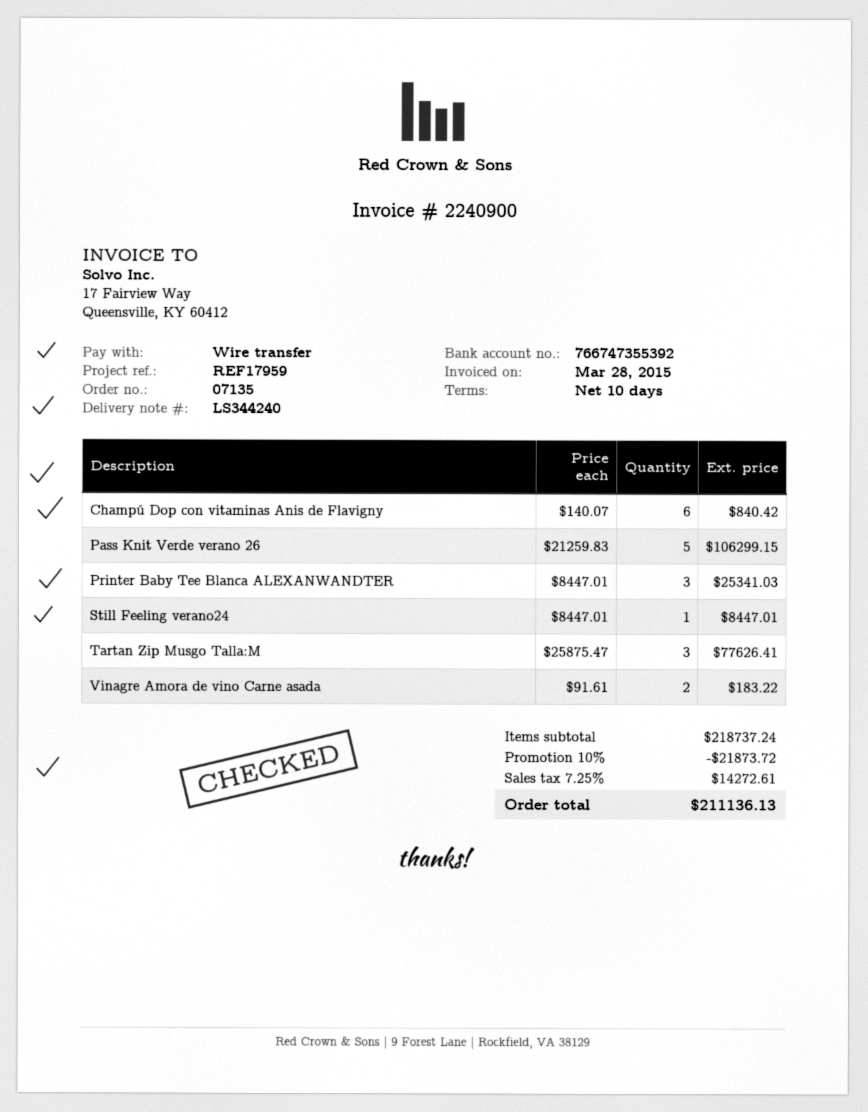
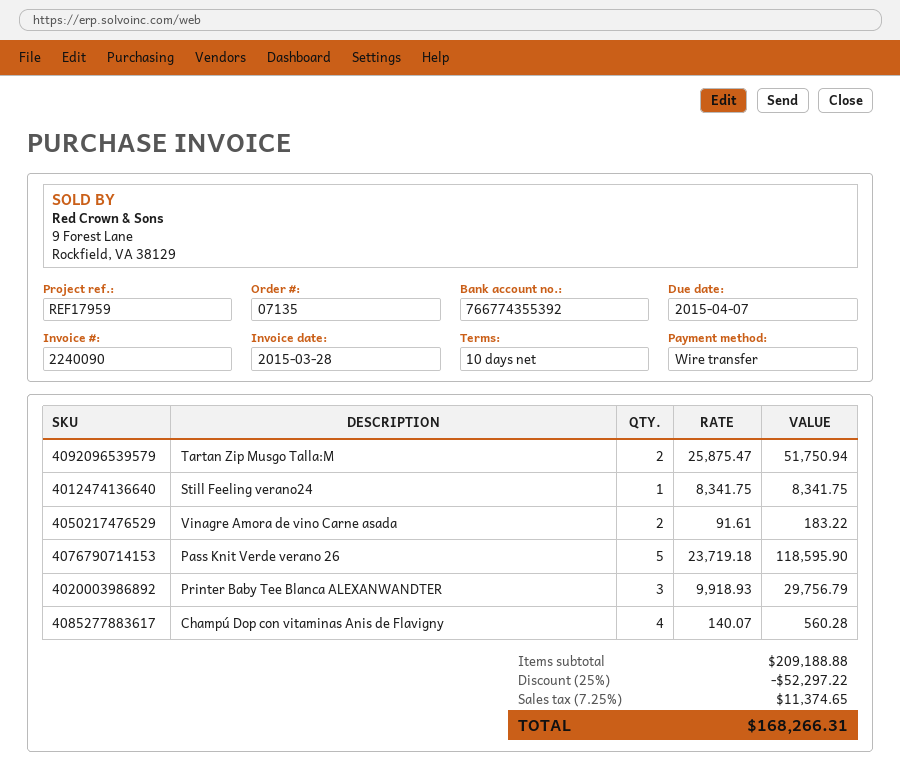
invoice number: 2240900 -> 2240090
bank account: 766747355392 -> 766774355392
Champú Dop con vitaminas Anis de Flavigny: 6 x 140.07 = 840.42 -> 4 x 140.07 = 560.28
Pass Knit Verde verano 26: 5 x 21259.83 = 106299.15 -> 5 x 23719.18 = 118595.90
Printer Baby Tee Blanca ALEXANWANDTER: 3 x 8447.01 = 25341.03 -> 3 x 9918.93 = 29756.79
Still Feeling verano24: 1 x 8447.01 = 8447.01 -> 1 x 8341.75 = 8341.75
Tartan Zip Musgo Talla:M: 3 x 25875.47 = 77626.41 -> 2 x 25875.47 = 51750.94
subtotal: 218737.24 -> 209188.88
discount: 10% = 21873.72 -> 25% = 52297.22
tax: 7.25% = 14272.61 -> 7.25% = 11374.65
total: 211136.13 -> 168266.31

